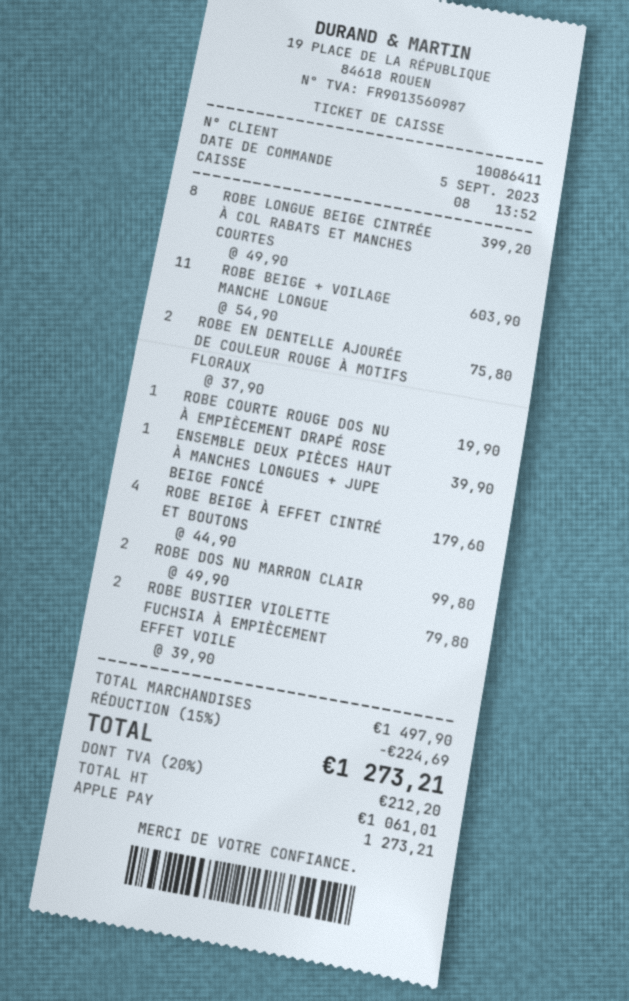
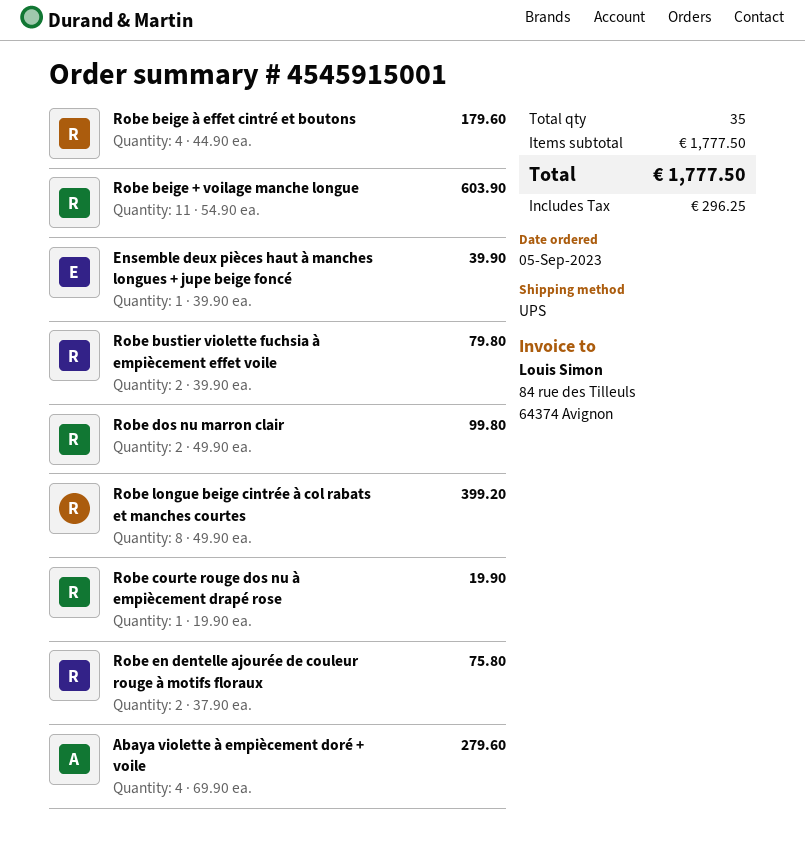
Abaya violette à empiècement doré + voile: none -> 4 x 69.90 = 279.60
subtotal: 1497.90 -> 1777.50
discount: 15% = 224.69 -> none
tax: 212.20 -> 296.25
total: 1273.21 -> 1777.50

